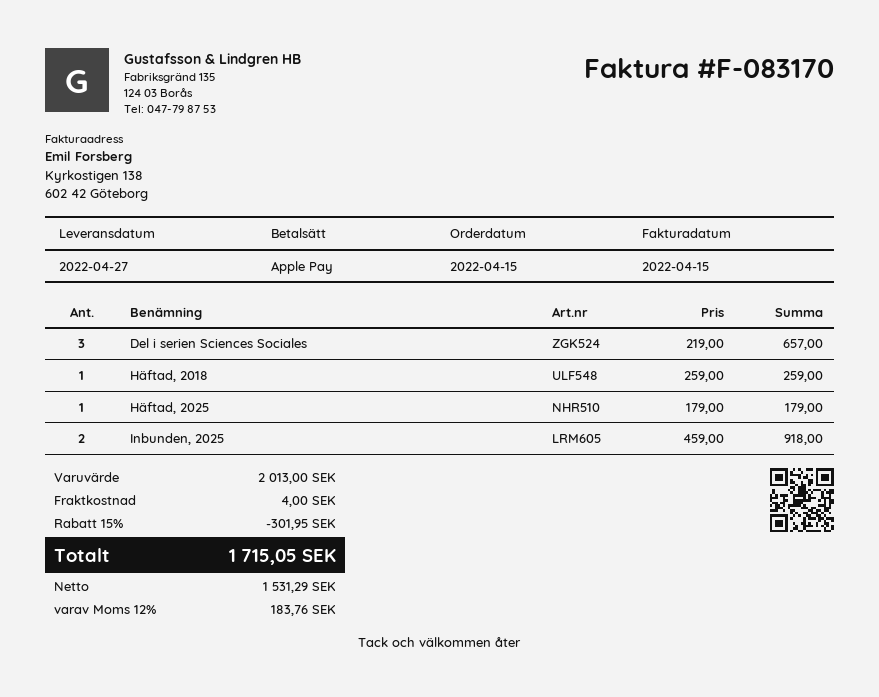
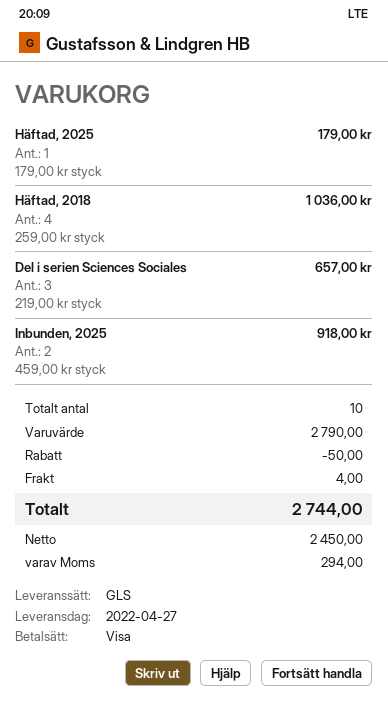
payment method: Apple Pay -> Visa
Häftad, 2018: 1 x 259.00 = 259.00 -> 4 x 259.00 = 1036.00
subtotal: 2013.00 -> 2790.00
discount: 301.95 -> 50.00
net: 1531.29 -> 2450.00
tax: 183.76 -> 294.00
total: 1715.05 -> 2744.00

